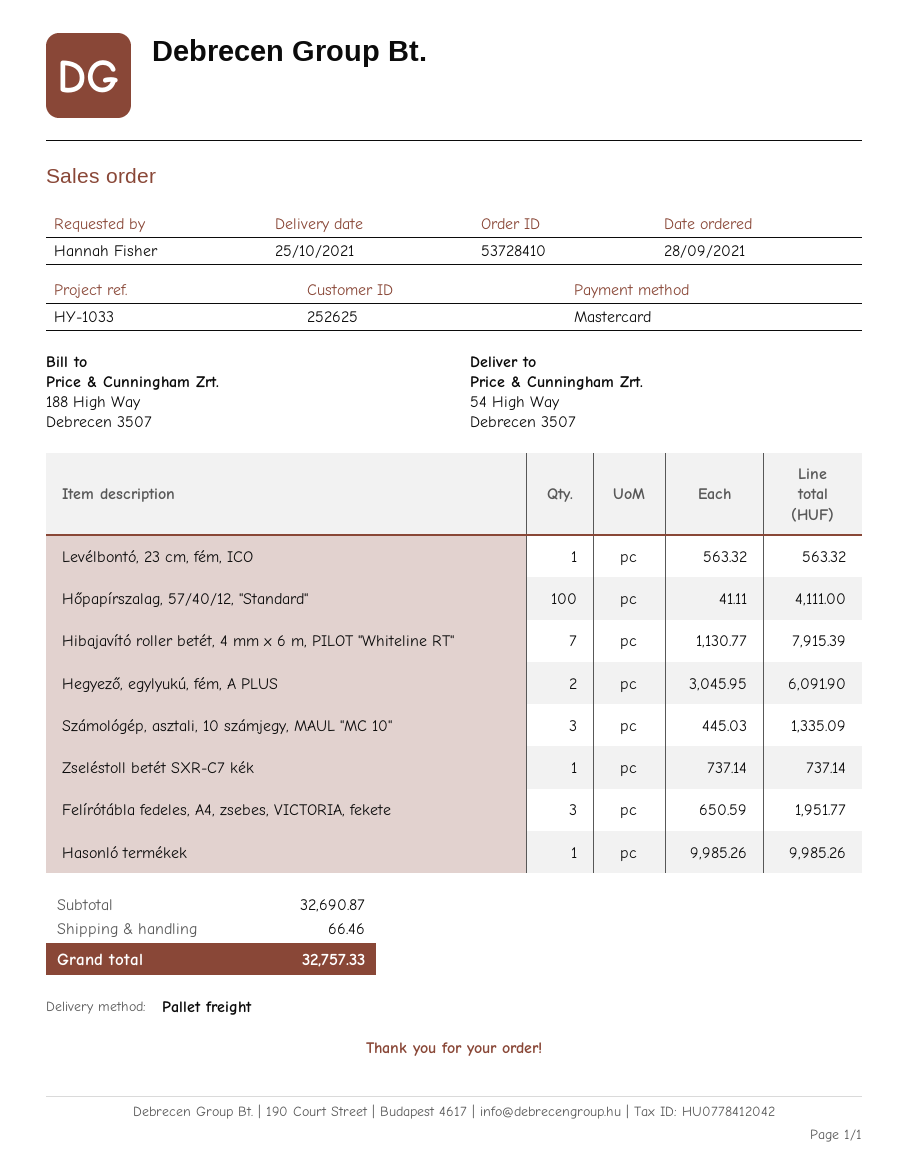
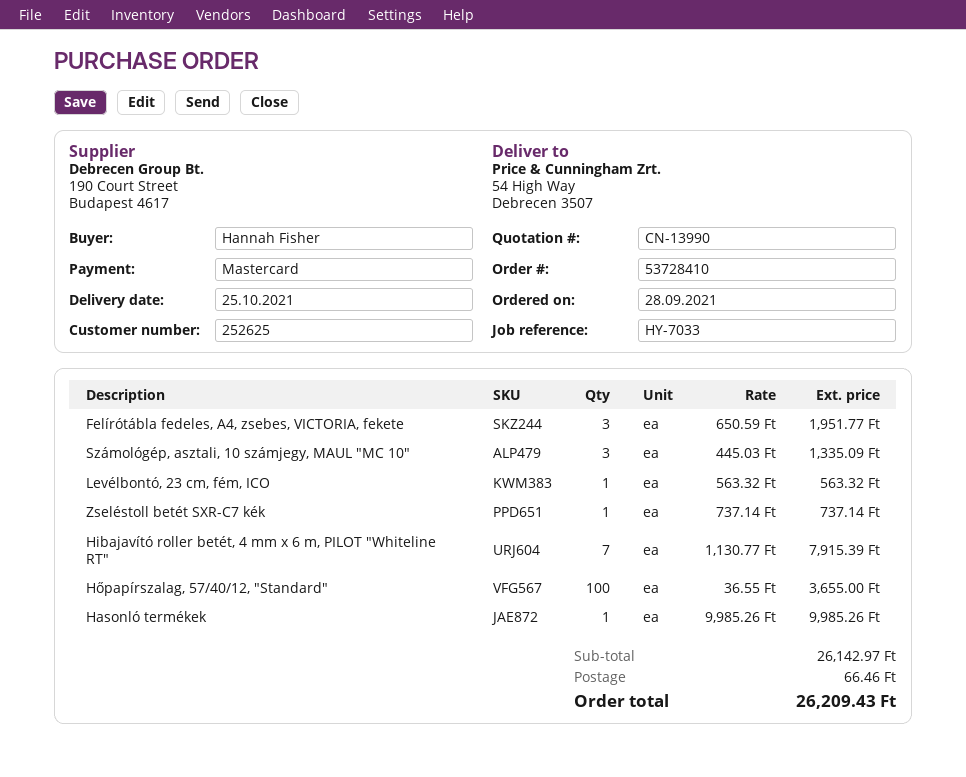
reference: HY-1033 -> HY-7033
Hőpapírszalag, 57/40/12, "Standard": 100 x 41.11 = 4111.00 -> 100 x 36.55 = 3655.00
Hegyező, egylyukú, fém, A PLUS: 2 x 3045.95 = 6091.90 -> none
subtotal: 32690.87 -> 26142.97
total: 32757.33 -> 26209.43

